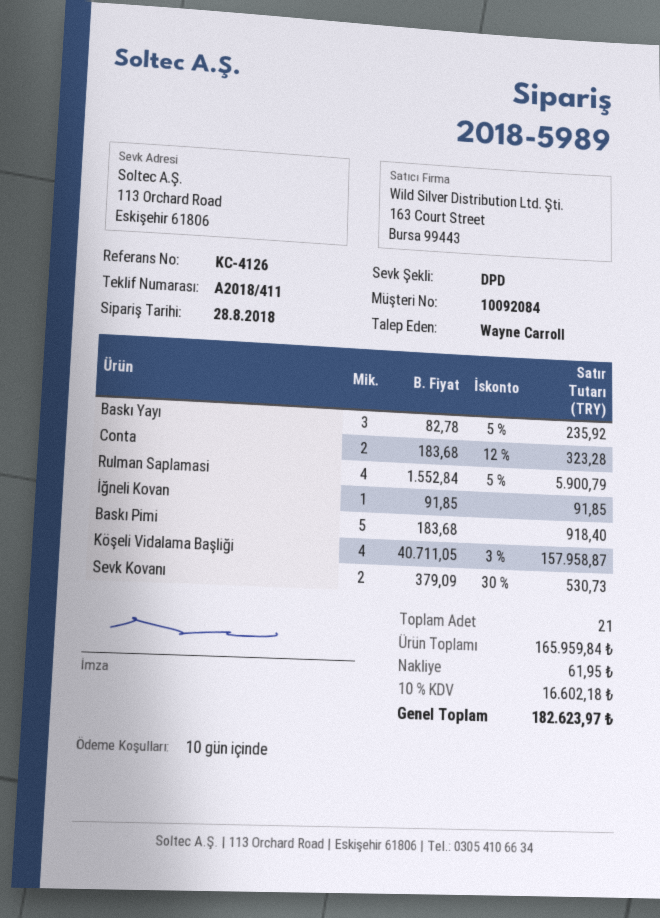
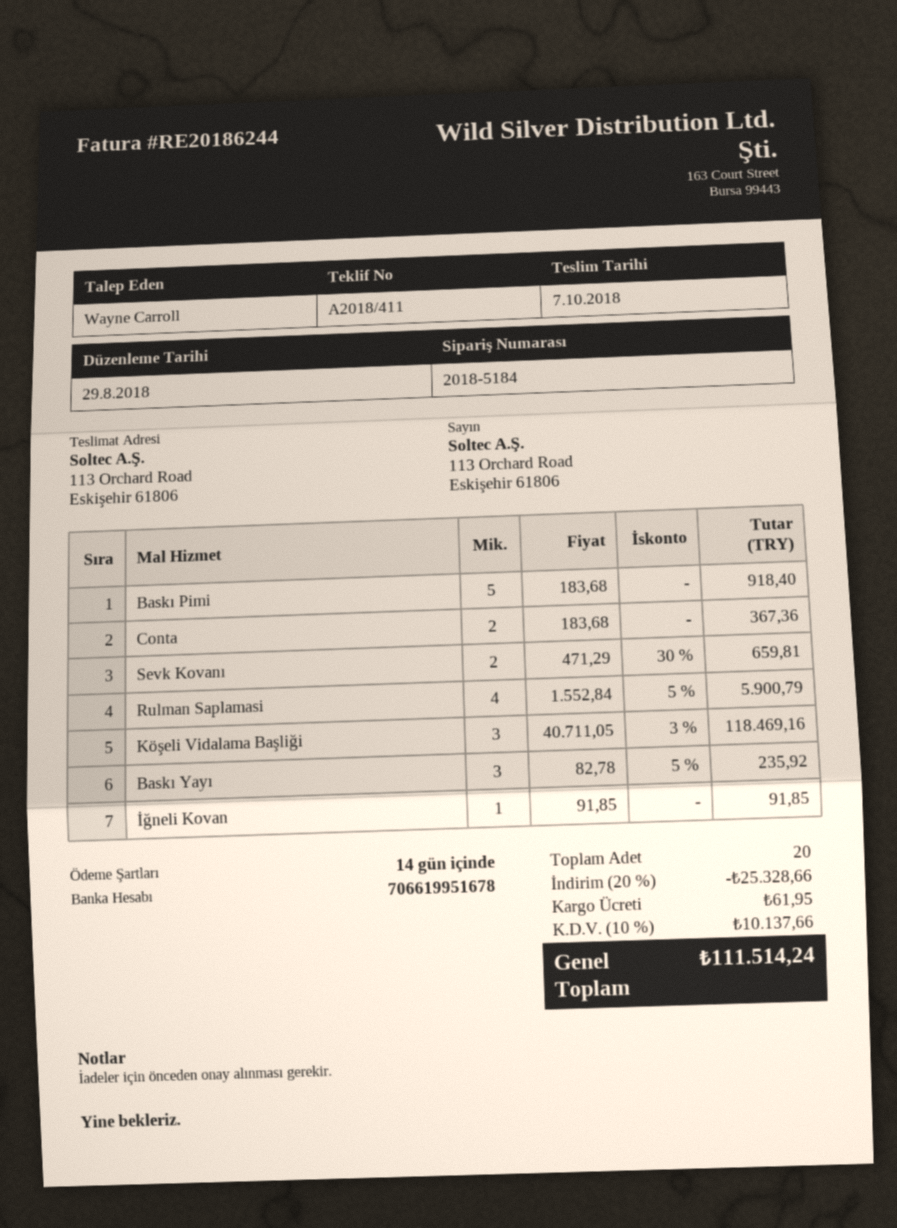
order number: 2018-5989 -> 2018-5184
payment terms: 10 days -> 14 days
Conta: 2 x 183.68 - 12% = 323.28 -> 2 x 183.68 = 367.36
Köşeli Vidalama Başliği: 4 x 40711.05 - 3% = 157958.87 -> 3 x 40711.05 - 3% = 118469.16
Sevk Kovanı: 2 x 379.09 - 30% = 530.73 -> 2 x 471.29 - 30% = 659.81
total quantity: 21 -> 20
discount: none -> 20% = 25328.66
tax: 10% = 16602.18 -> 10% = 10137.66
total: 182623.97 -> 111514.24

